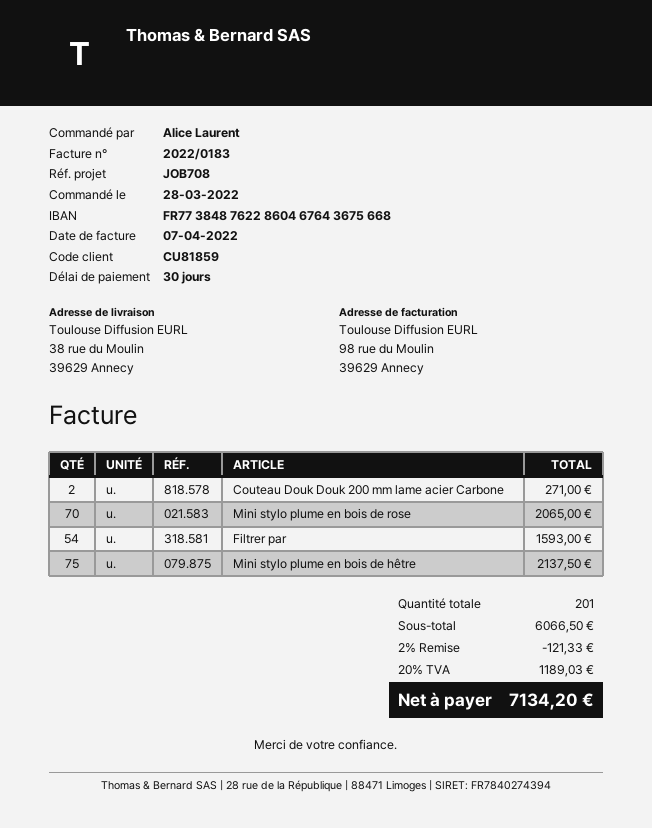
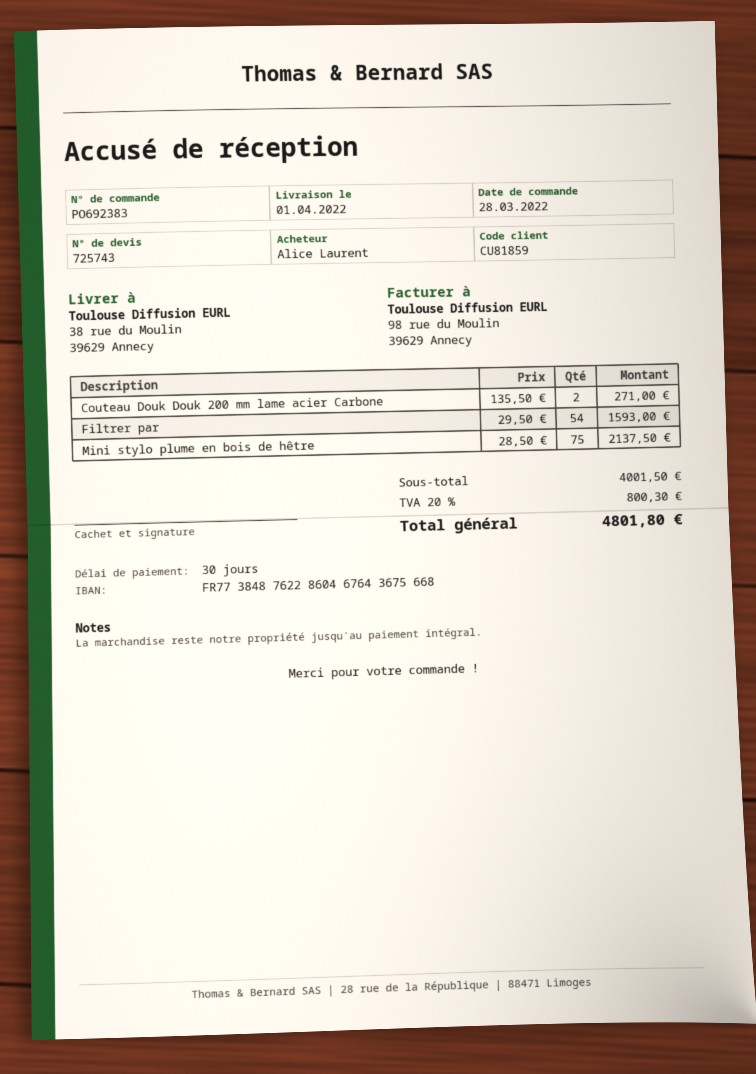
Mini stylo plume en bois de rose: 70 for 2065.00 -> none
subtotal: 6066.50 -> 4001.50
discount: 2% = 121.33 -> none
tax: 20% = 1189.03 -> 20% = 800.30
total: 7134.20 -> 4801.80

